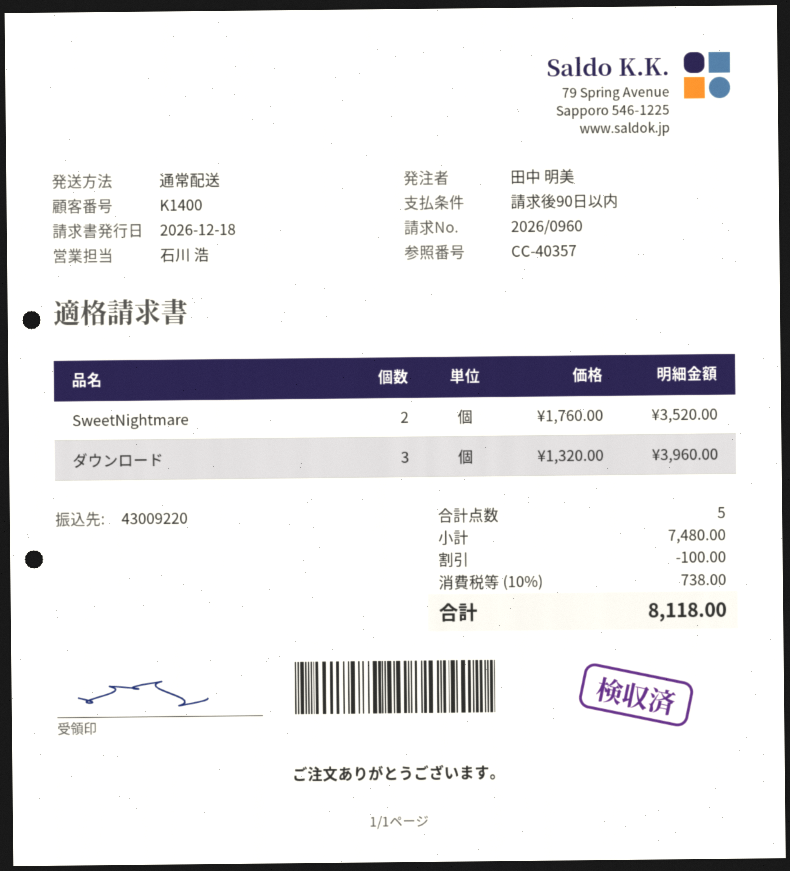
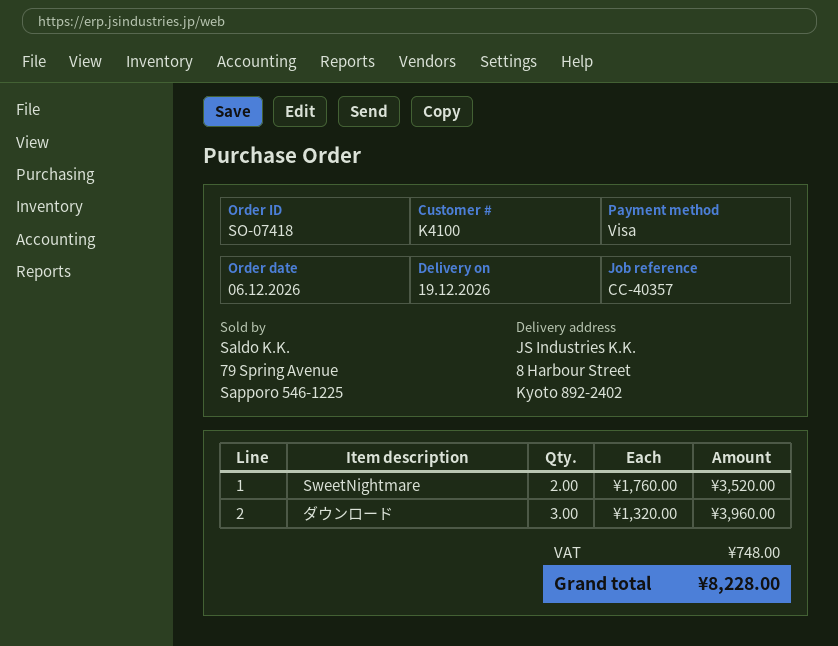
customer number: K1400 -> K4100
discount: 100.00 -> none
tax: 738.00 -> 748.00
total: 8118.00 -> 8228.00

